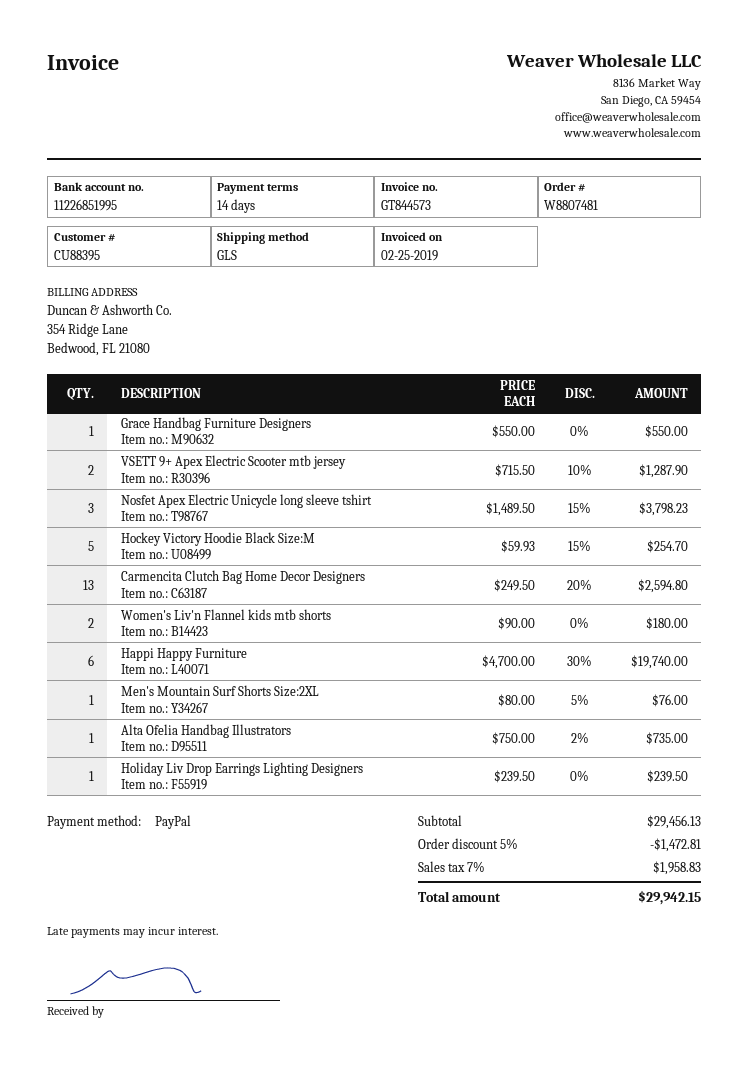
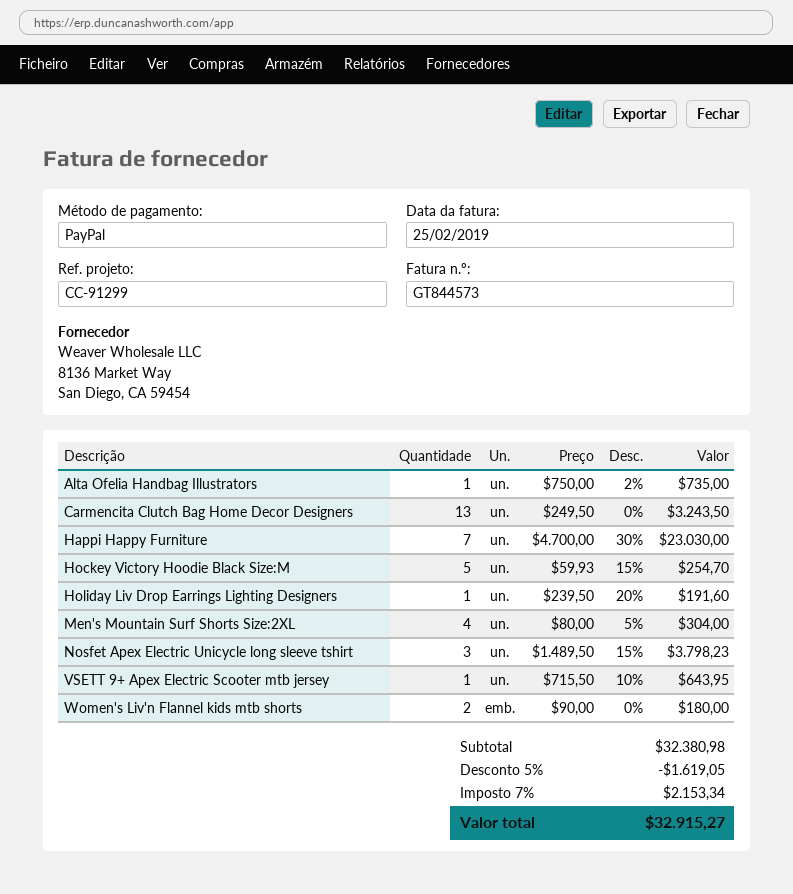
Grace Handbag Furniture Designers: 1 x 550.00 = 550.00 -> none
VSETT 9+ Apex Electric Scooter mtb jersey: 2 x 715.50 - 10% = 1287.90 -> 1 x 715.50 - 10% = 643.95
Carmencita Clutch Bag Home Decor Designers: 13 x 249.50 - 20% = 2594.80 -> 13 x 249.50 = 3243.50
Happi Happy Furniture: 6 x 4700.00 - 30% = 19740.00 -> 7 x 4700.00 - 30% = 23030.00
Men's Mountain Surf Shorts Size:2XL: 1 x 80.00 - 5% = 76.00 -> 4 x 80.00 - 5% = 304.00
Holiday Liv Drop Earrings Lighting Designers: 1 x 239.50 = 239.50 -> 1 x 239.50 - 20% = 191.60
subtotal: 29456.13 -> 32380.98
discount: 5% = 1472.81 -> 5% = 1619.05
tax: 7% = 1958.83 -> 7% = 2153.34
total: 29942.15 -> 32915.27

